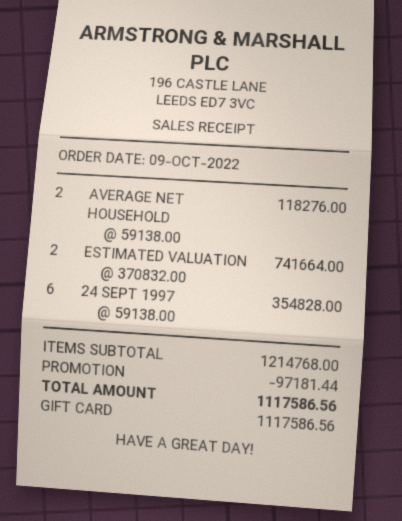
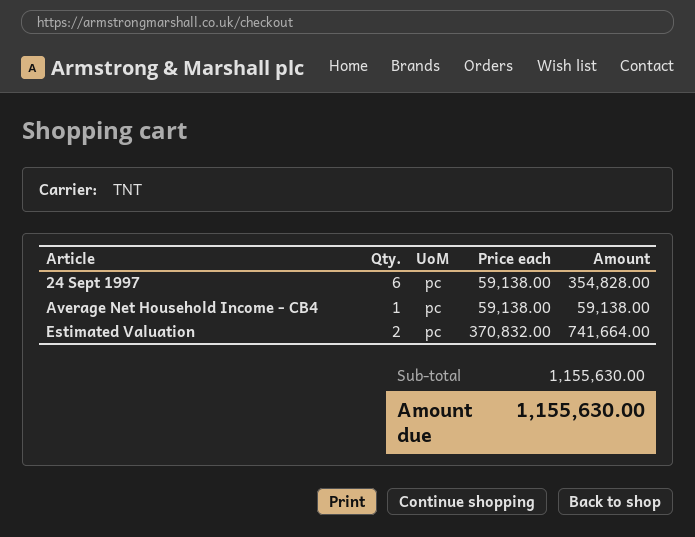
AVERAGE NET HOUSEHOLD: 2 x 59138.00 = 118276.00 -> 1 x 59138.00 = 59138.00
subtotal: 1214768.00 -> 1155630.00
discount: 97181.44 -> none
total: 1117586.56 -> 1155630.00

